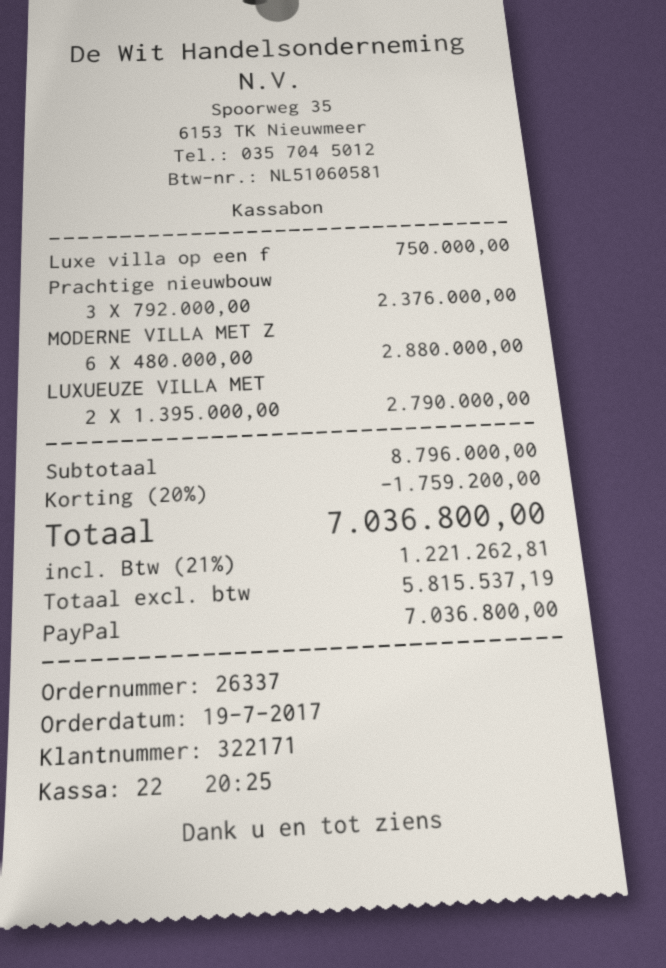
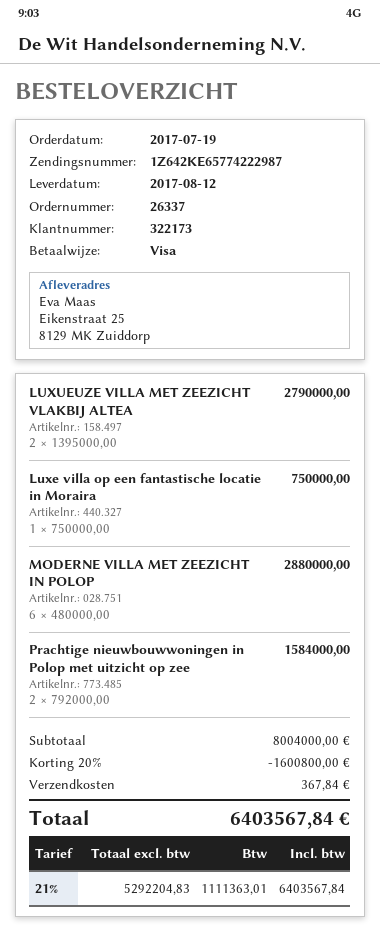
customer number: 322171 -> 322173
payment method: PayPal -> Visa
Prachtige nieuwbouw: 3 x 792000.00 = 2376000.00 -> 2 x 792000.00 = 1584000.00
subtotal: 8796000.00 -> 8004000.00
discount: 20% = 1759200.00 -> 20% = 1600800.00
shipping: none -> 367.84
net: 5815537.19 -> 5292204.83
tax: 21% = 1221262.81 -> 21% = 1111363.01
total: 7036800.00 -> 6403567.84

